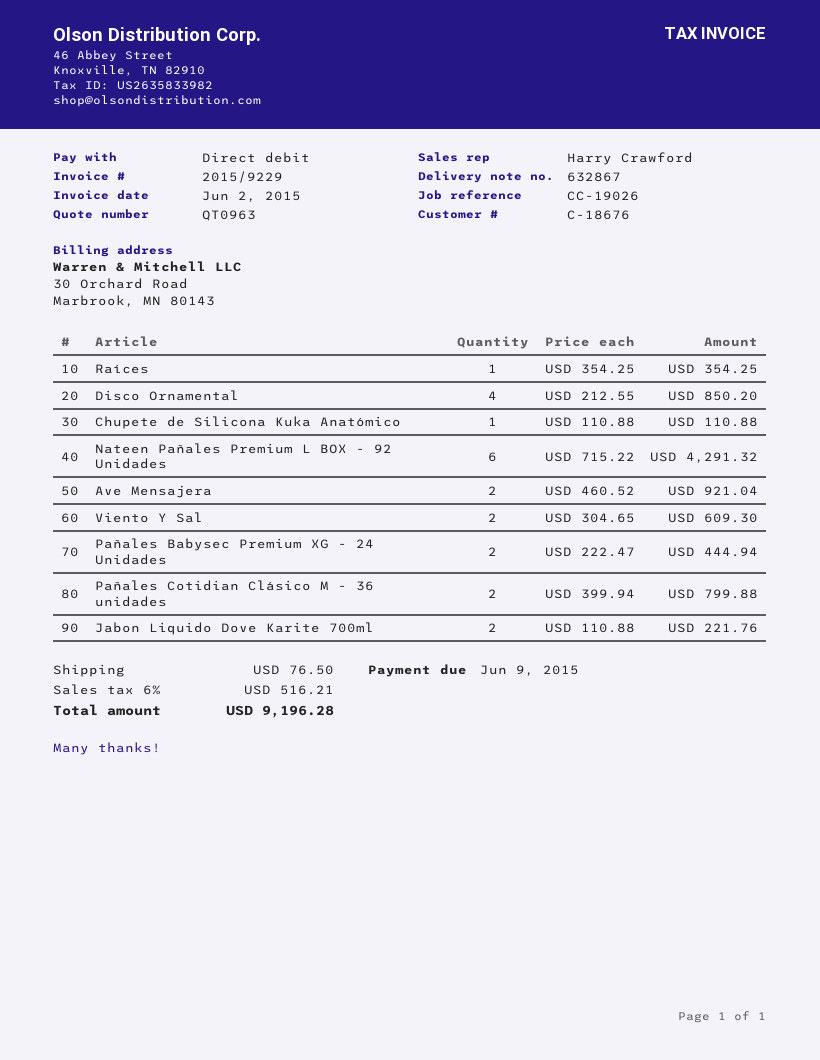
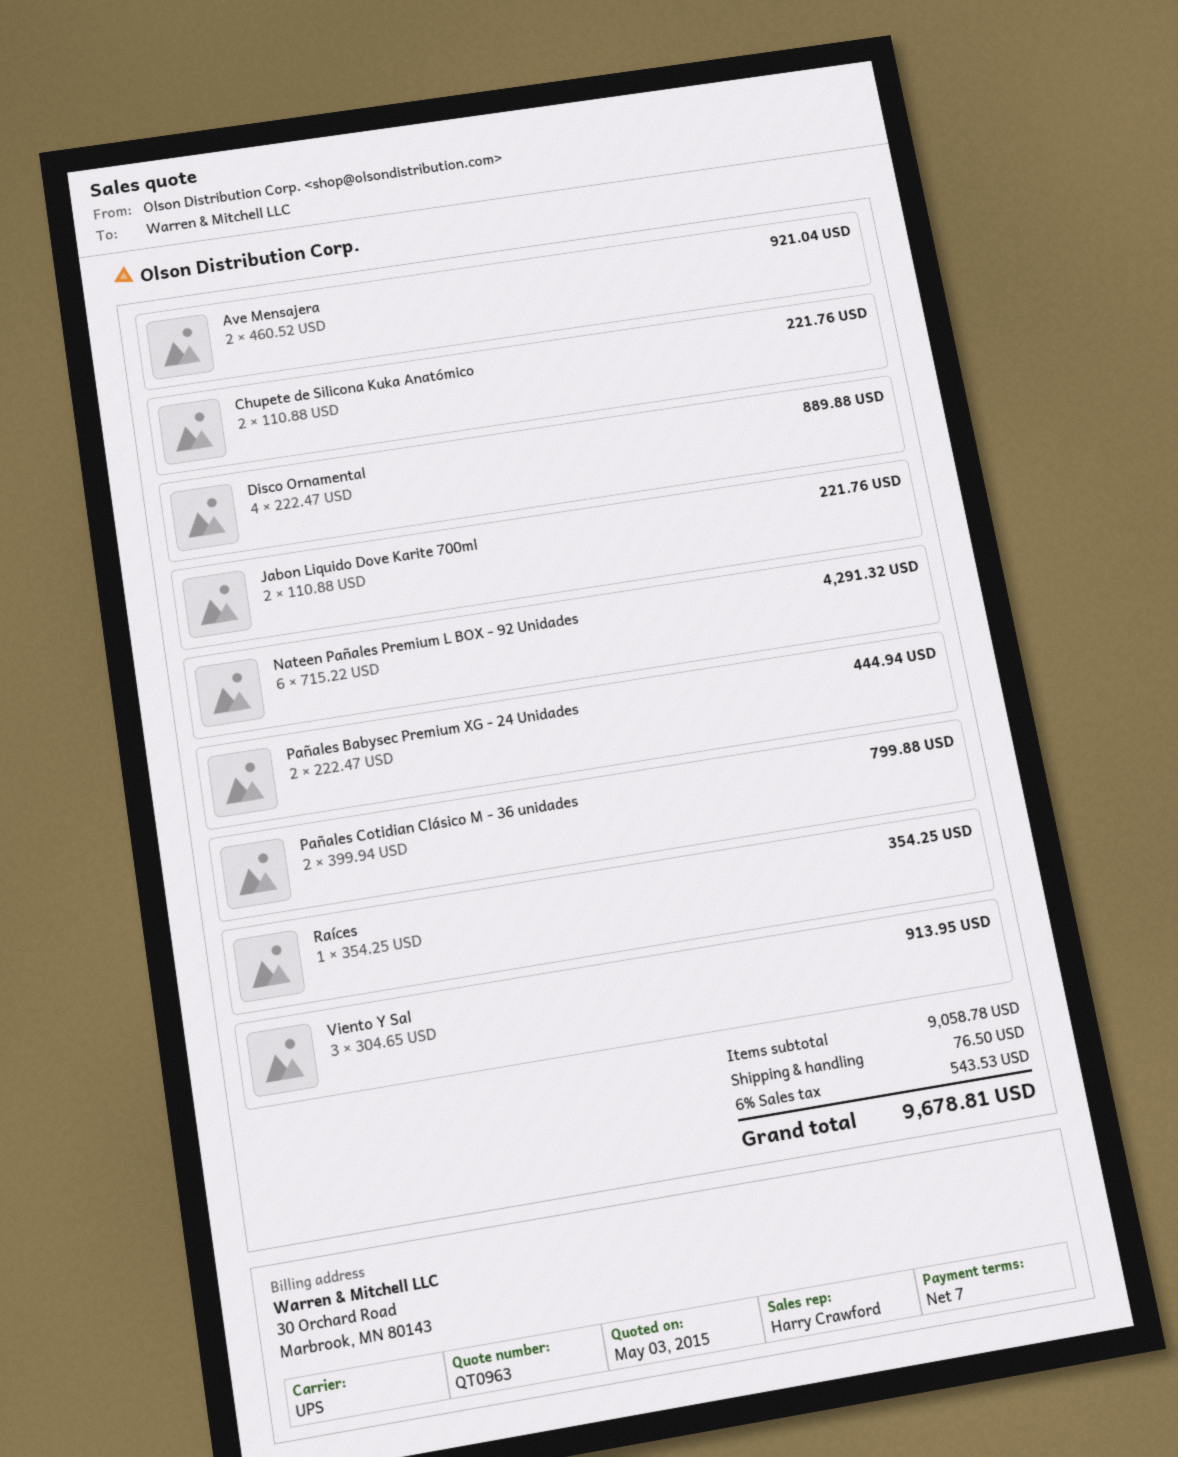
Disco Ornamental: 4 x 212.55 = 850.20 -> 4 x 222.47 = 889.88
Chupete de Silicona Kuka Anatómico: 1 x 110.88 = 110.88 -> 2 x 110.88 = 221.76
Viento Y Sal: 2 x 304.65 = 609.30 -> 3 x 304.65 = 913.95
tax: 6% = 516.21 -> 6% = 543.53
total: 9196.28 -> 9678.81

